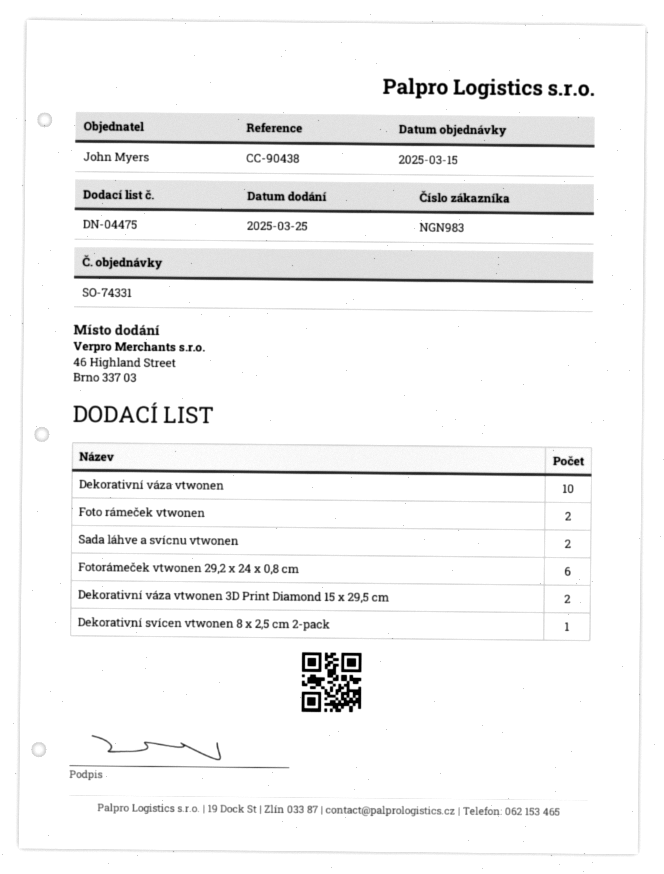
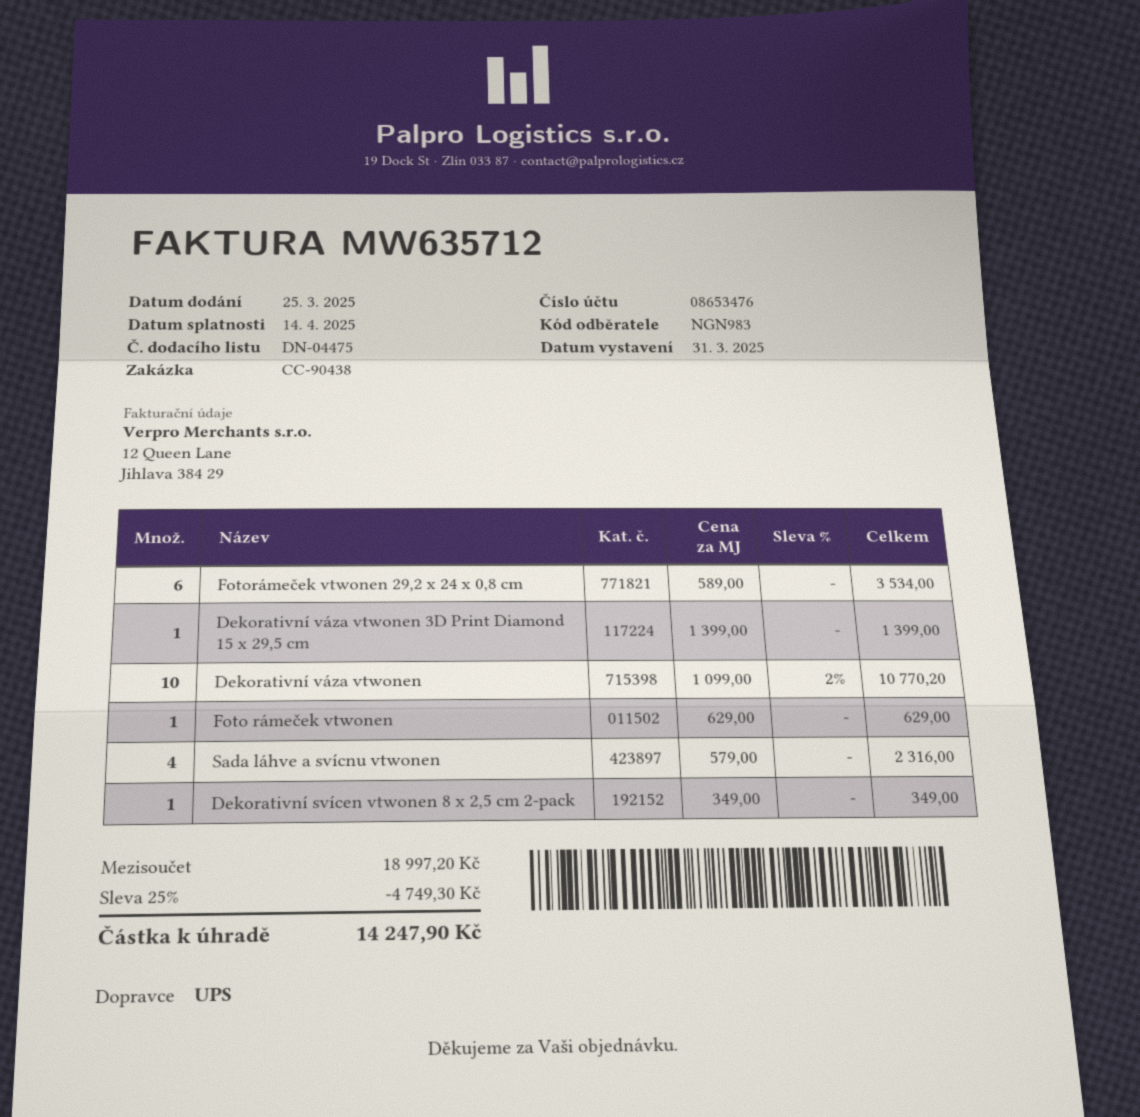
Foto rámeček vtwonen: 2 -> 1
Sada láhve a svícnu vtwonen: 2 -> 4
Dekorativní váza vtwonen 3D Print Diamond 15 x 29,5 cm: 2 -> 1

